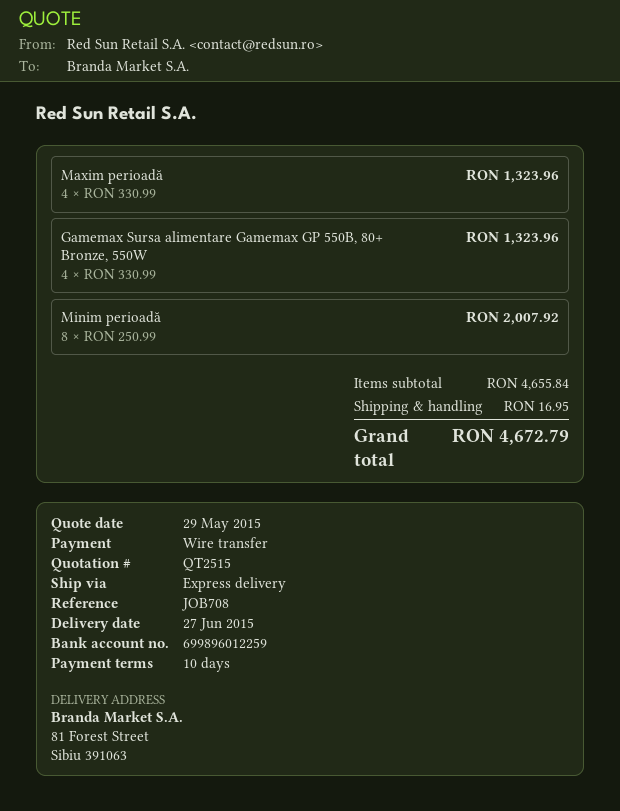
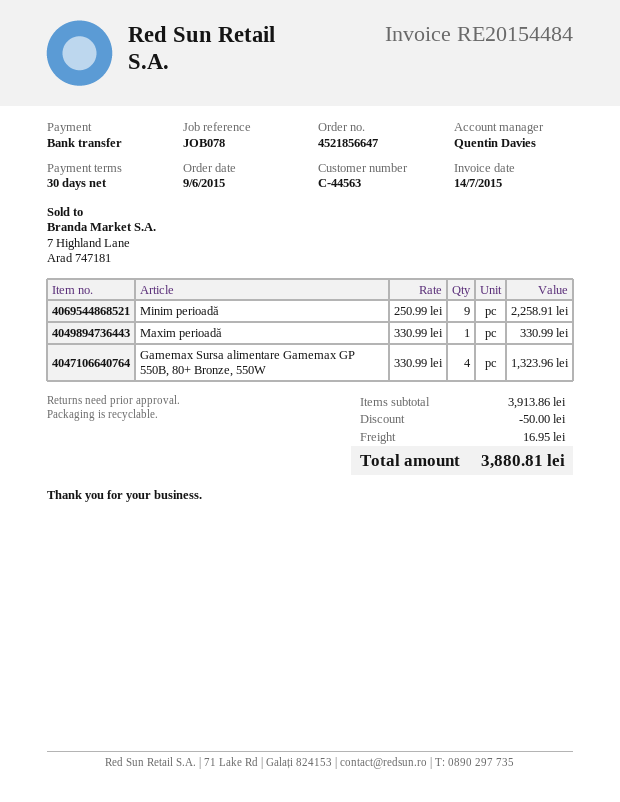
payment terms: 10 days -> 30 days
reference: JOB708 -> JOB078
Maxim perioadă: 4 x 330.99 = 1323.96 -> 1 x 330.99 = 330.99
Minim perioadă: 8 x 250.99 = 2007.92 -> 9 x 250.99 = 2258.91
subtotal: 4655.84 -> 3913.86
discount: none -> 50.00
total: 4672.79 -> 3880.81

